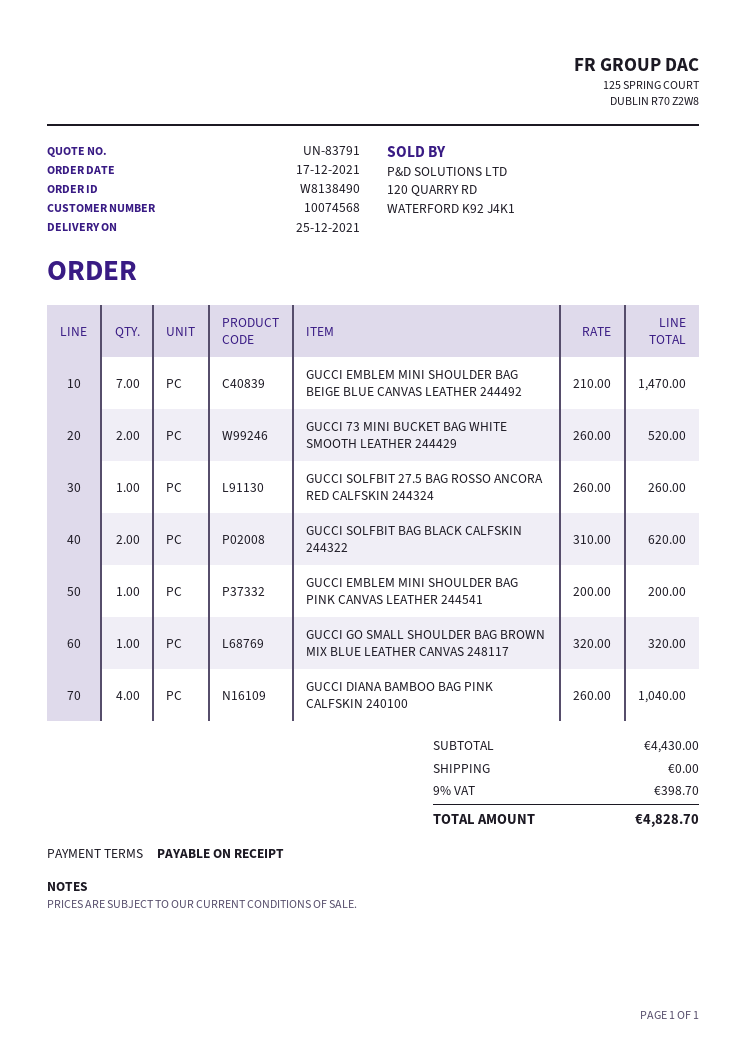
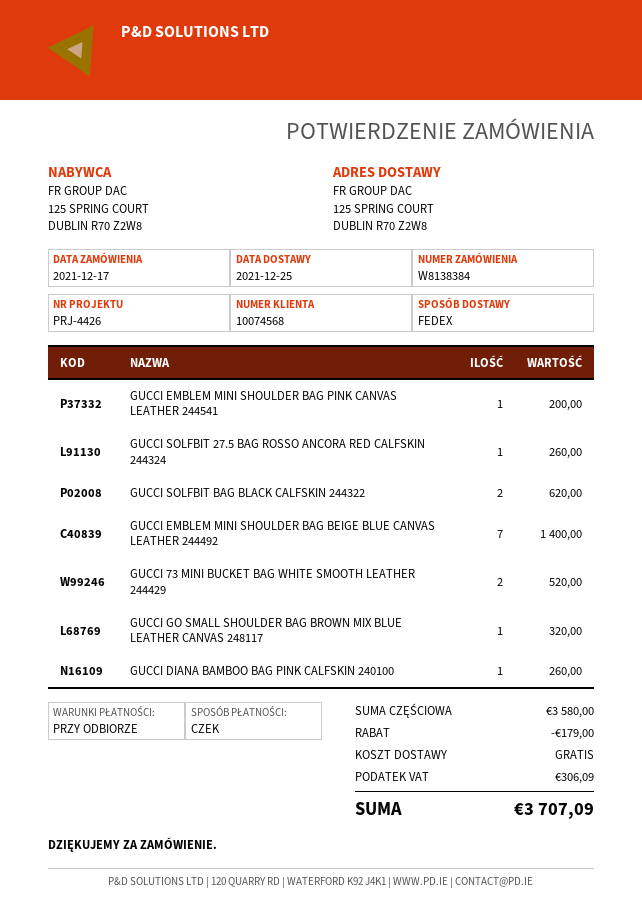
order number: W8138490 -> W8138384
GUCCI EMBLEM MINI SHOULDER BAG BEIGE BLUE CANVAS LEATHER 244492: 7 for 1470.00 -> 7 for 1400.00
GUCCI DIANA BAMBOO BAG PINK CALFSKIN 240100: 4 for 1040.00 -> 1 for 260.00
subtotal: 4430.00 -> 3580.00
discount: none -> 179.00
tax: 398.70 -> 306.09
total: 4828.70 -> 3707.09

